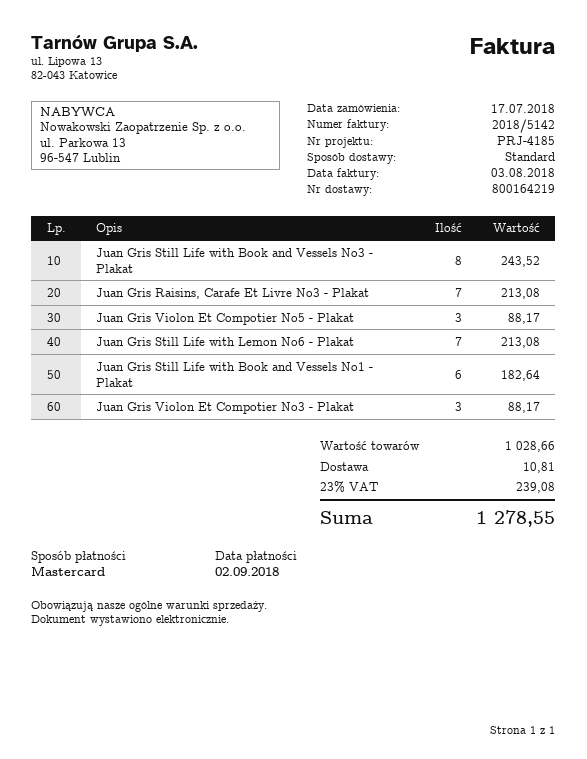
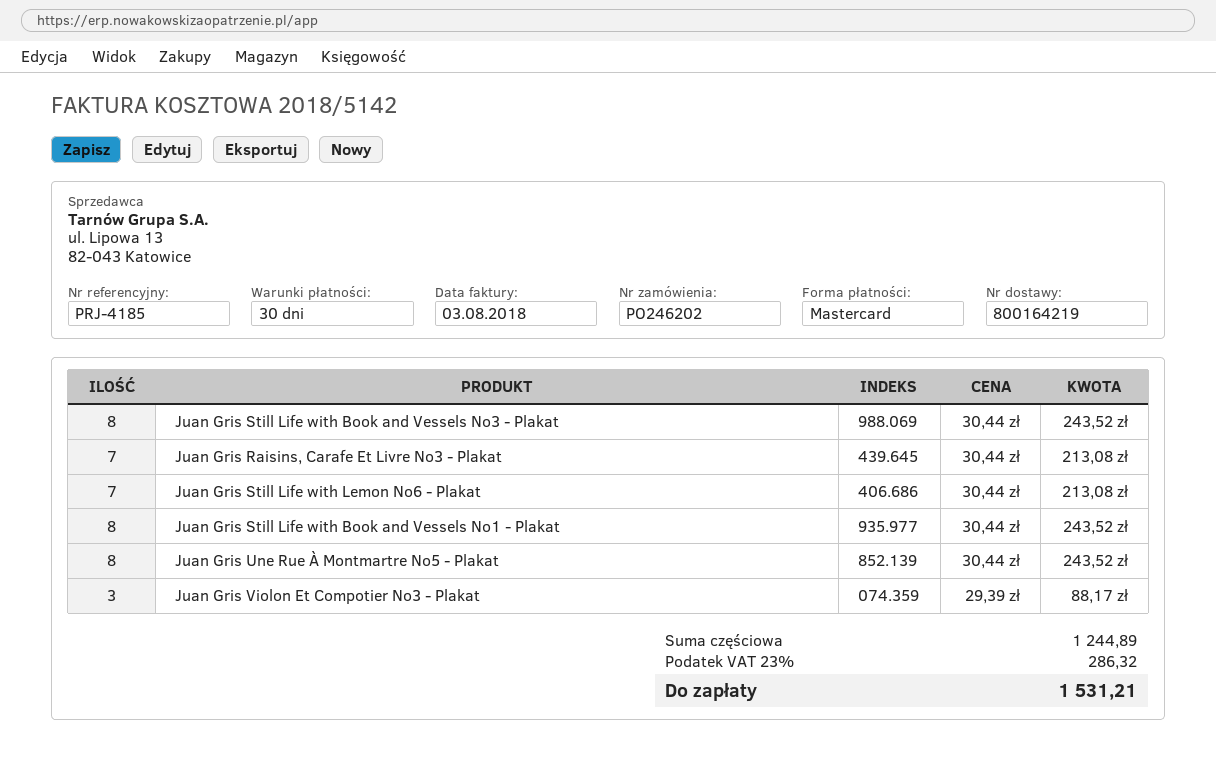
Juan Gris Violon Et Compotier No5 - Plakat: 3 for 88.17 -> none
Juan Gris Still Life with Book and Vessels No1 - Plakat: 6 for 182.64 -> 8 for 243.52
Juan Gris Une Rue À Montmartre No5 - Plakat: none -> 8 for 243.52
subtotal: 1028.66 -> 1244.89
shipping: 10.81 -> none
tax: 23% = 239.08 -> 23% = 286.32
total: 1278.55 -> 1531.21

